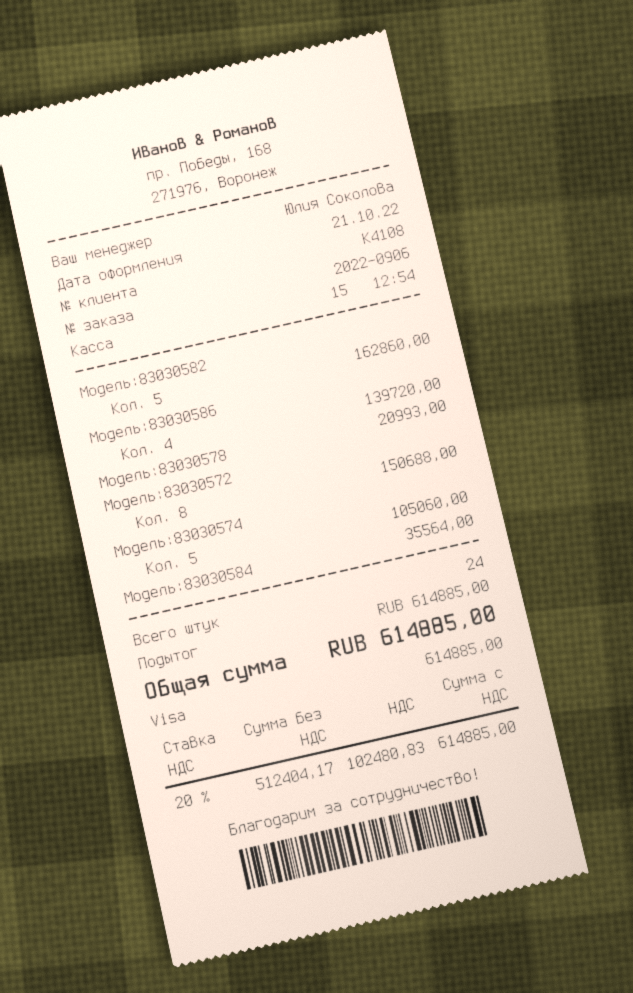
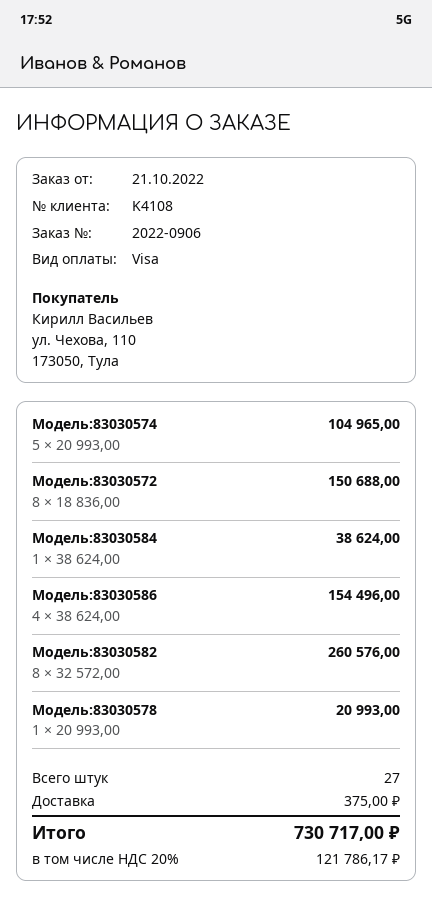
Модель:83030582: 5 for 162860.00 -> 8 for 260576.00
Модель:83030586: 4 for 139720.00 -> 4 for 154496.00
Модель:83030574: 5 for 105060.00 -> 5 for 104965.00
Модель:83030584: 1 for 35564.00 -> 1 for 38624.00
total quantity: 24 -> 27
shipping: none -> 375.00
tax: 20% = 102480.83 -> 20% = 121786.17
total: 614885.00 -> 730717.00

